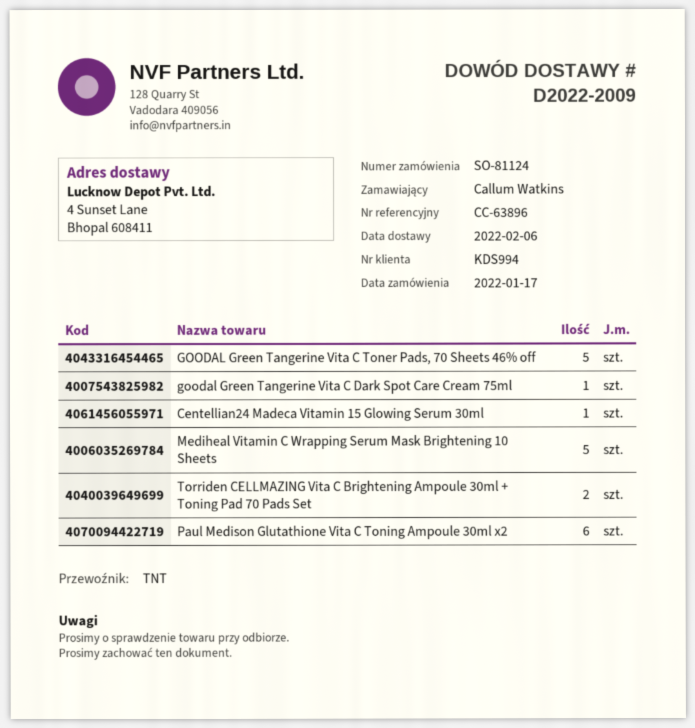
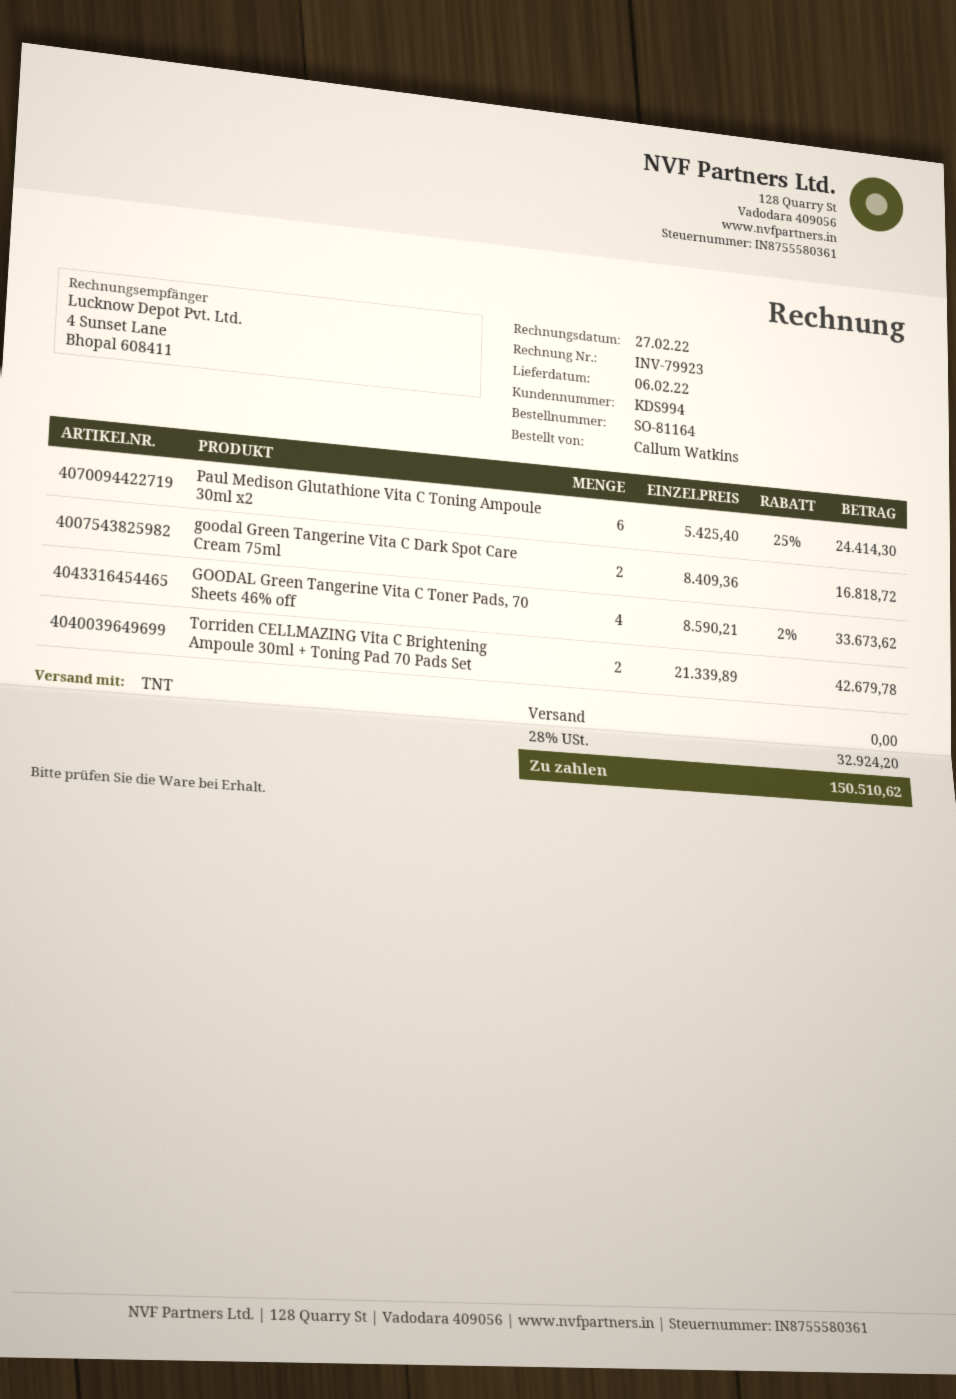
order number: SO-81124 -> SO-81164
GOODAL Green Tangerine Vita C Toner Pads, 70 Sheets 46% off: 5 -> 4
goodal Green Tangerine Vita C Dark Spot Care Cream 75ml: 1 -> 2
Centellian24 Madeca Vitamin 15 Glowing Serum 30ml: 1 -> none
Mediheal Vitamin C Wrapping Serum Mask Brightening 10 Sheets: 5 -> none

